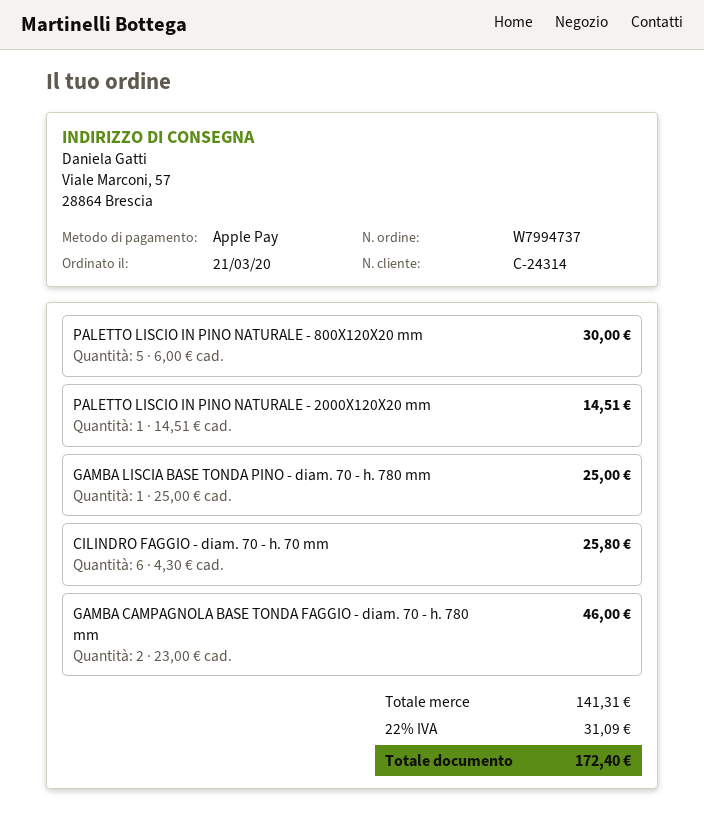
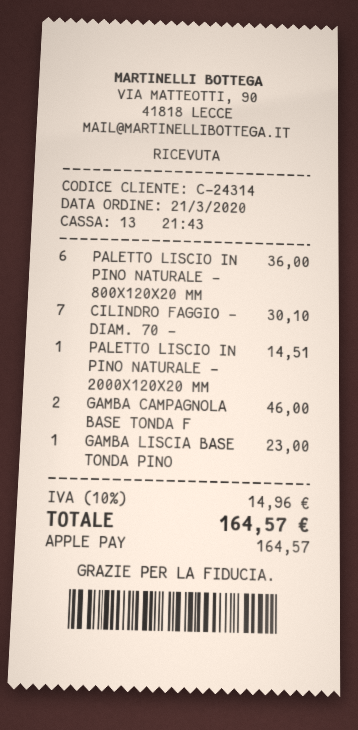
PALETTO LISCIO IN PINO NATURALE - 800X120X20 mm: 5 for 30.00 -> 6 for 36.00
GAMBA LISCIA BASE TONDA PINO - diam. 70 - h. 780 mm: 1 for 25.00 -> 1 for 23.00
CILINDRO FAGGIO - diam. 70 - h. 70 mm: 6 for 25.80 -> 7 for 30.10
tax: 22% = 31.09 -> 10% = 14.96
total: 172.40 -> 164.57

